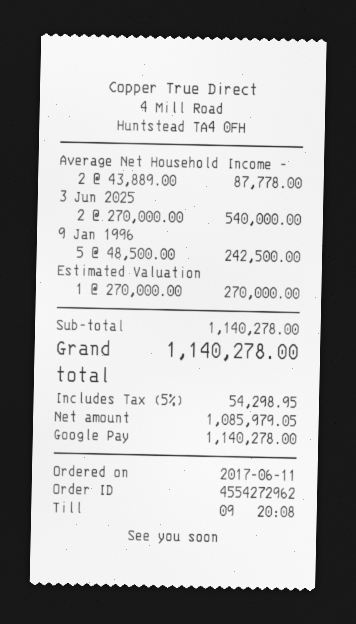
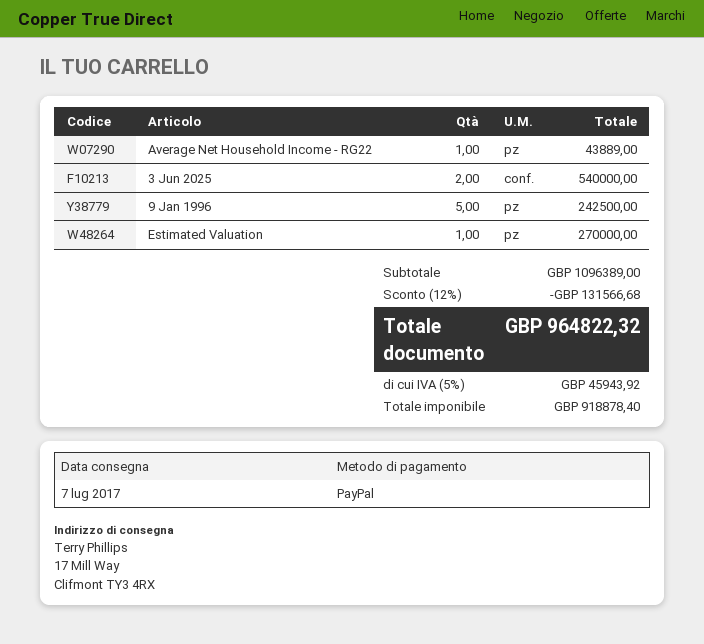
payment method: Google Pay -> PayPal
Average Net Household Income -: 2 for 87778.00 -> 1 for 43889.00
subtotal: 1140278.00 -> 1096389.00
discount: none -> 12% = 131566.68
net: 1085979.05 -> 918878.40
tax: 5% = 54298.95 -> 5% = 45943.92
total: 1140278.00 -> 964822.32

